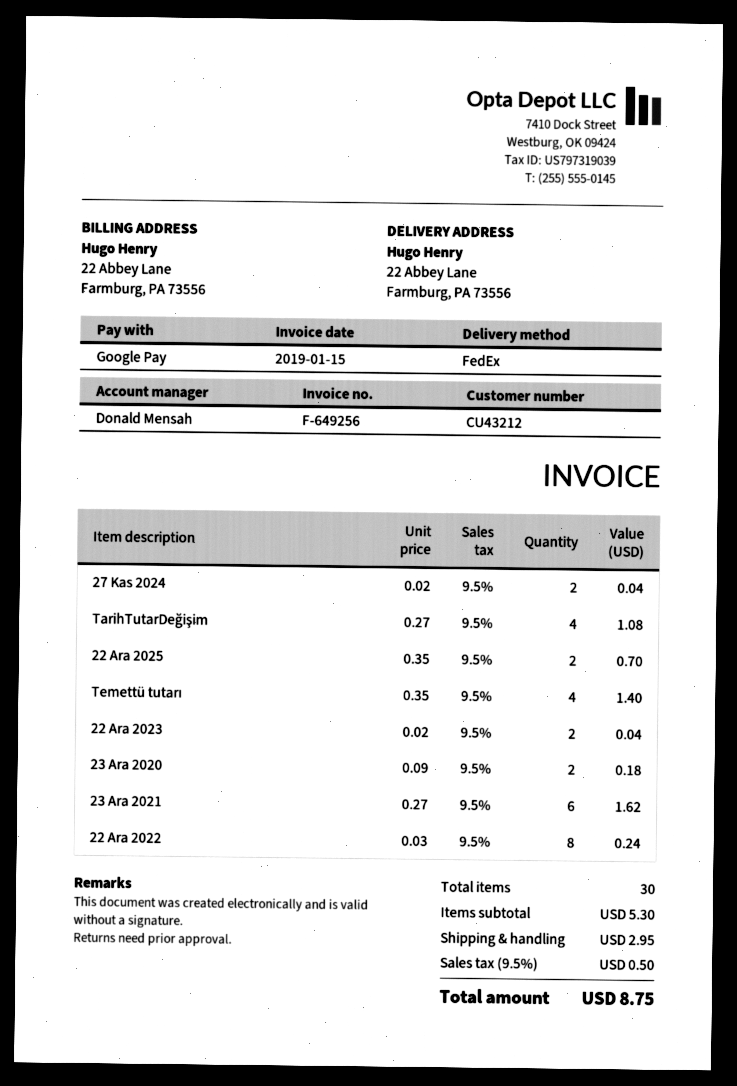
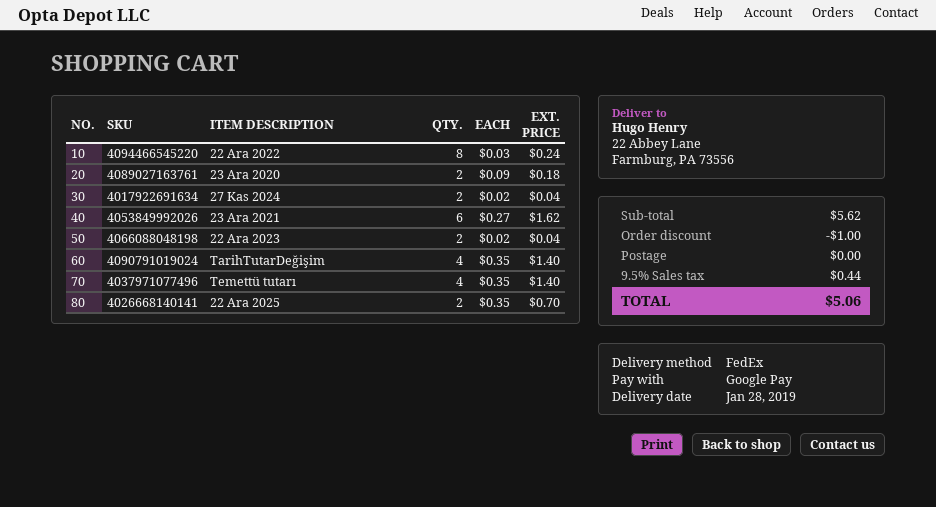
TarihTutarDeğişim: 4 x 0.27 = 1.08 -> 4 x 0.35 = 1.40
subtotal: 5.30 -> 5.62
discount: none -> 1.00
shipping: 2.95 -> 0.00
tax: 9.5% = 0.50 -> 9.5% = 0.44
total: 8.75 -> 5.06

